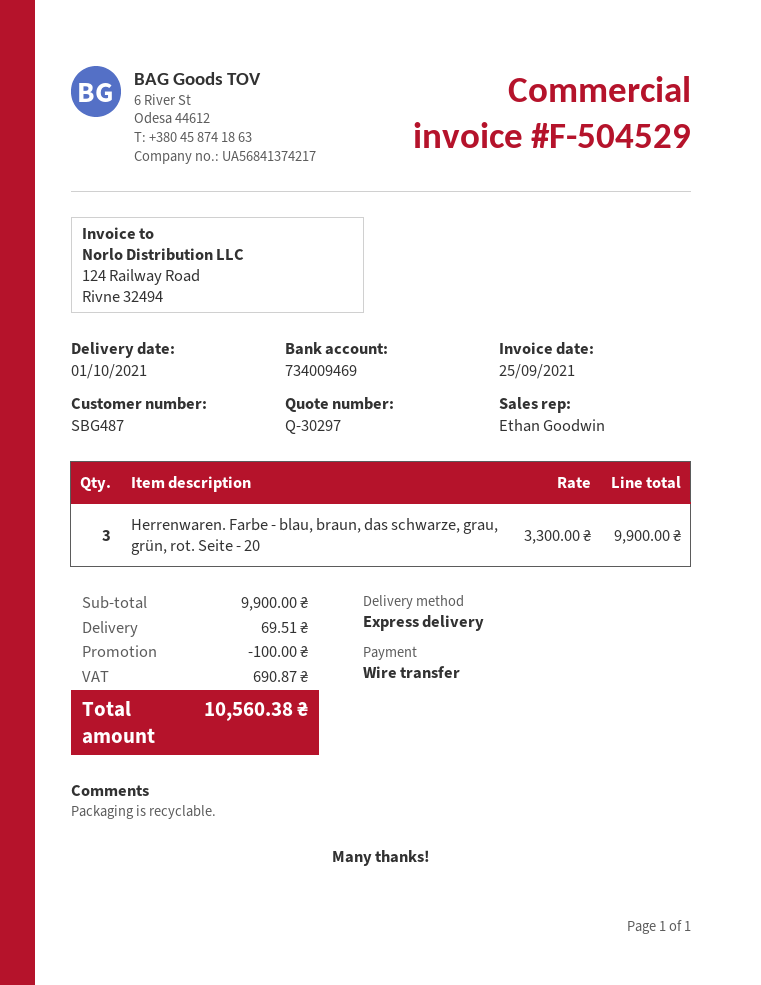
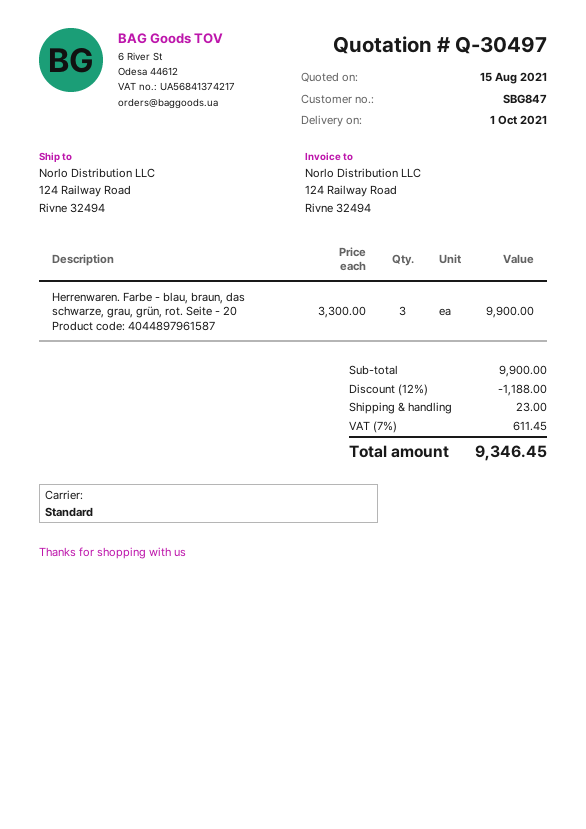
quote number: Q-30297 -> Q-30497
customer number: SBG487 -> SBG847
shipping method: express -> standard
discount: 100.00 -> 1188.00
shipping: 69.51 -> 23.00
tax: 690.87 -> 611.45
total: 10560.38 -> 9346.45

